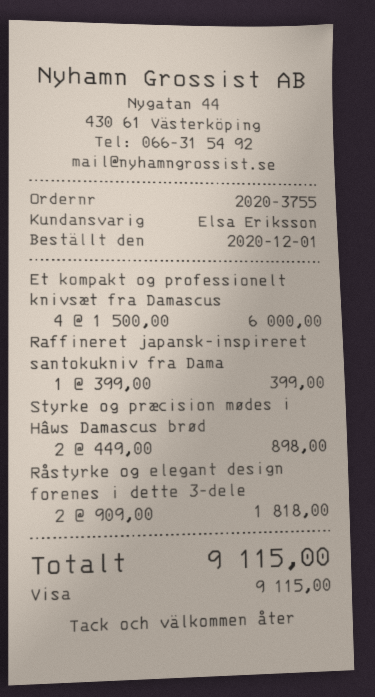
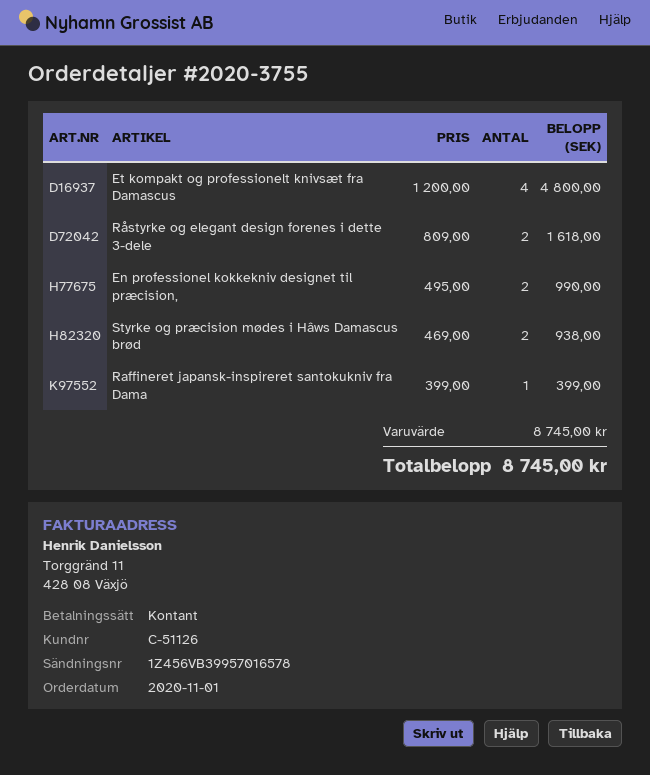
order date: 2020-12-01 -> 2020-11-01
payment method: Visa -> cash
Et kompakt og professionelt knivsæt fra Damascus: 4 x 1500.00 = 6000.00 -> 4 x 1200.00 = 4800.00
Styrke og præcision mødes i Hâws Damascus brød: 2 x 449.00 = 898.00 -> 2 x 469.00 = 938.00
Råstyrke og elegant design forenes i dette 3-dele: 2 x 909.00 = 1818.00 -> 2 x 809.00 = 1618.00
En professionel kokkekniv designet til præcision,: none -> 2 x 495.00 = 990.00
total: 9115.00 -> 8745.00

